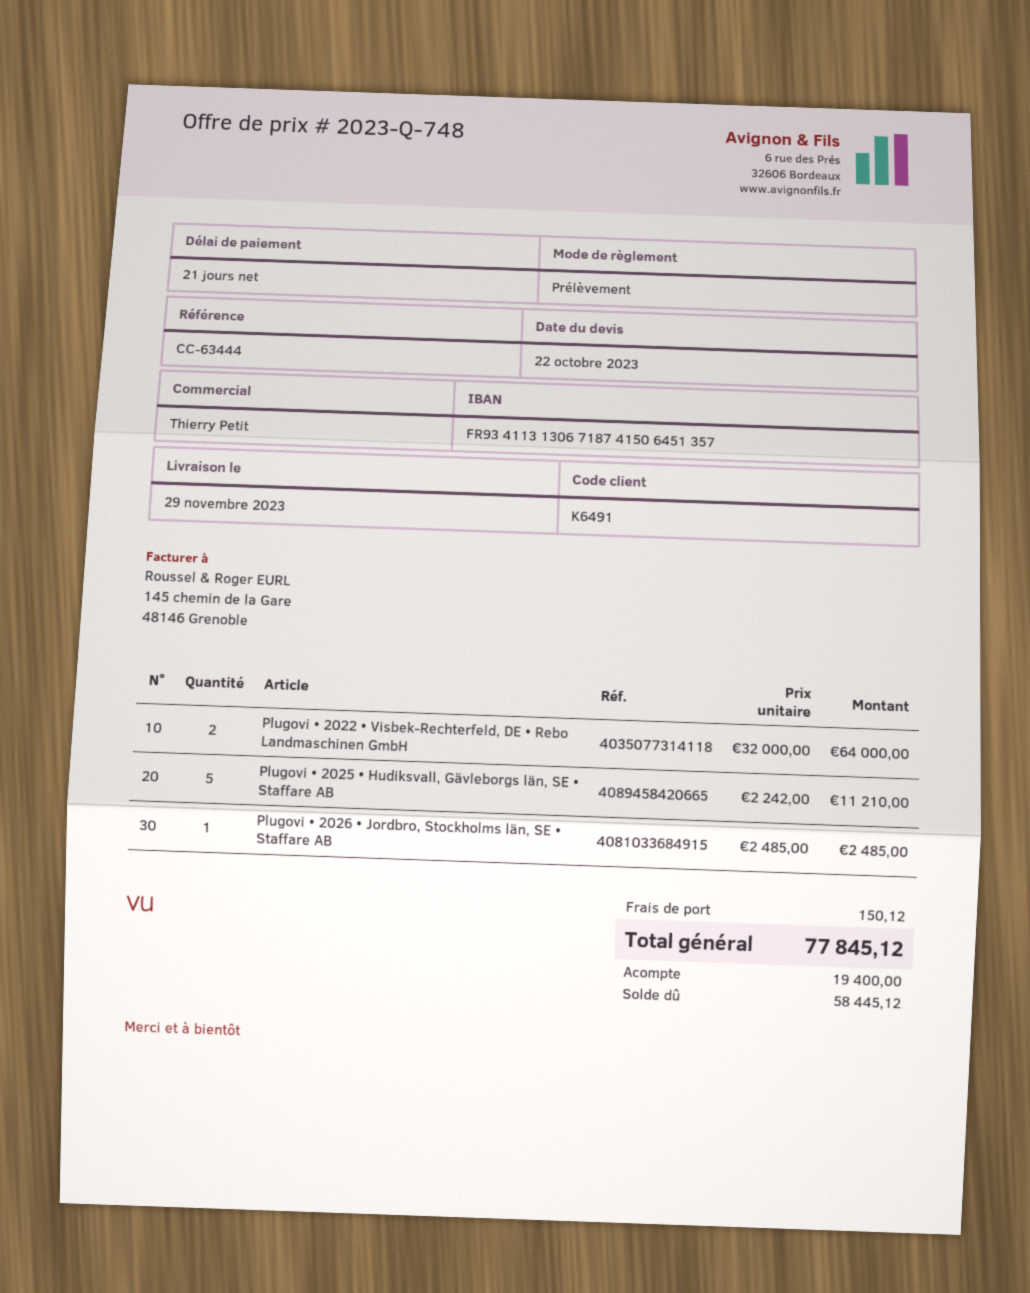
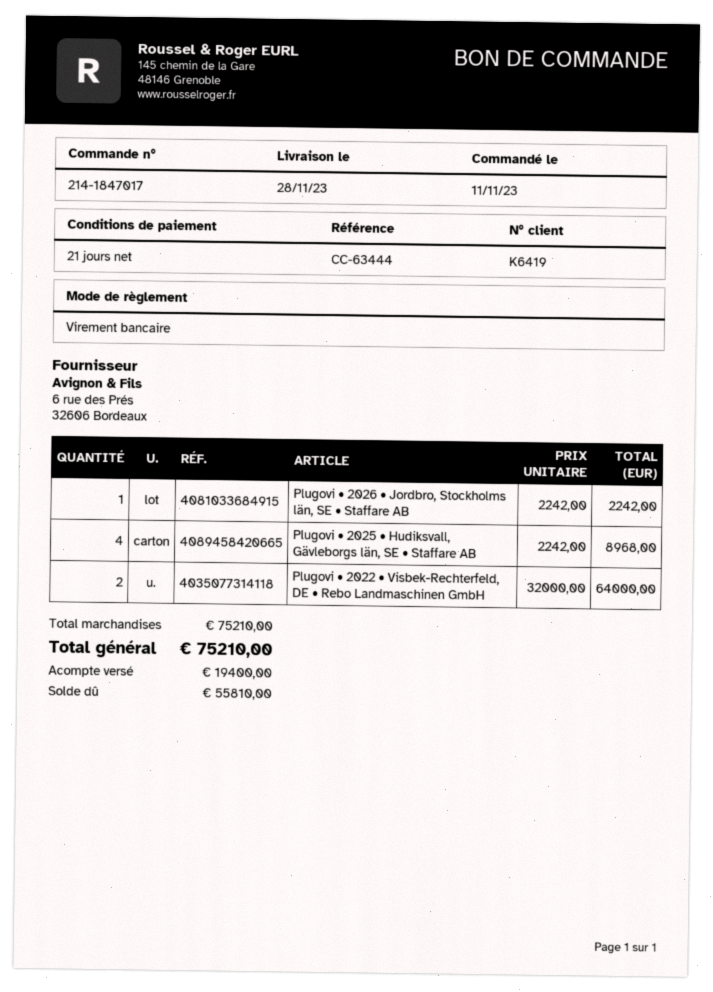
delivery date: 2023-11-29 -> 2023-11-28
customer number: K6491 -> K6419
payment method: direct debit -> bank transfer
Plugovi • 2025 • Hudiksvall, Gävleborgs län, SE • Staffare AB: 5 x 2242.00 = 11210.00 -> 4 x 2242.00 = 8968.00
Plugovi • 2026 • Jordbro, Stockholms län, SE • Staffare AB: 1 x 2485.00 = 2485.00 -> 1 x 2242.00 = 2242.00
shipping: 150.12 -> none
total: 77845.12 -> 75210.00
balance: 58445.12 -> 55810.00

